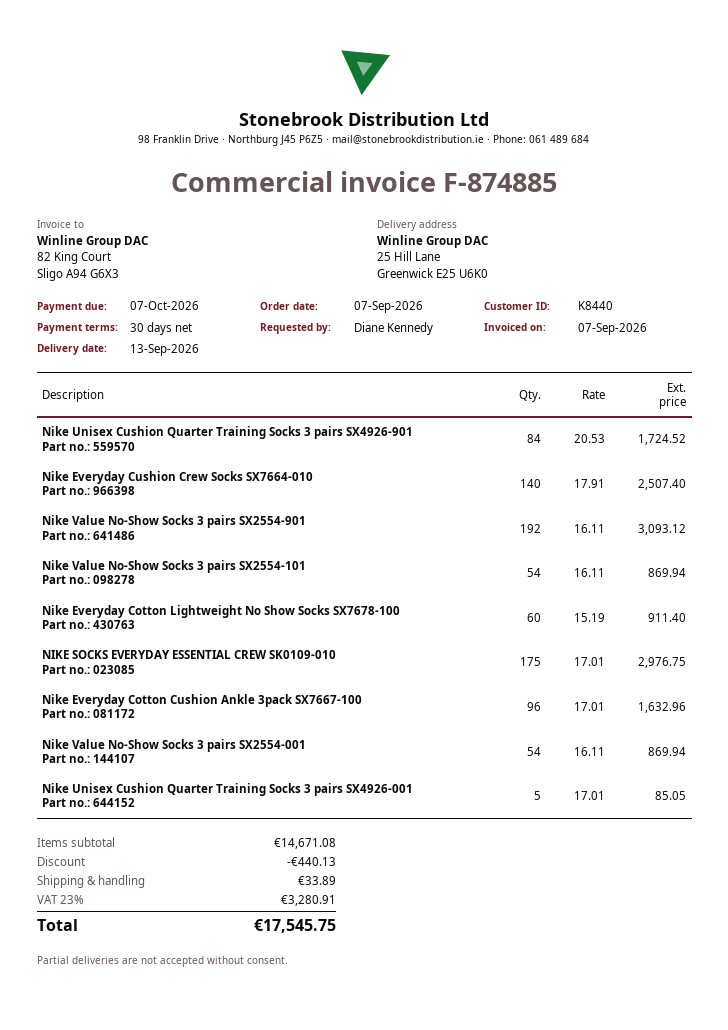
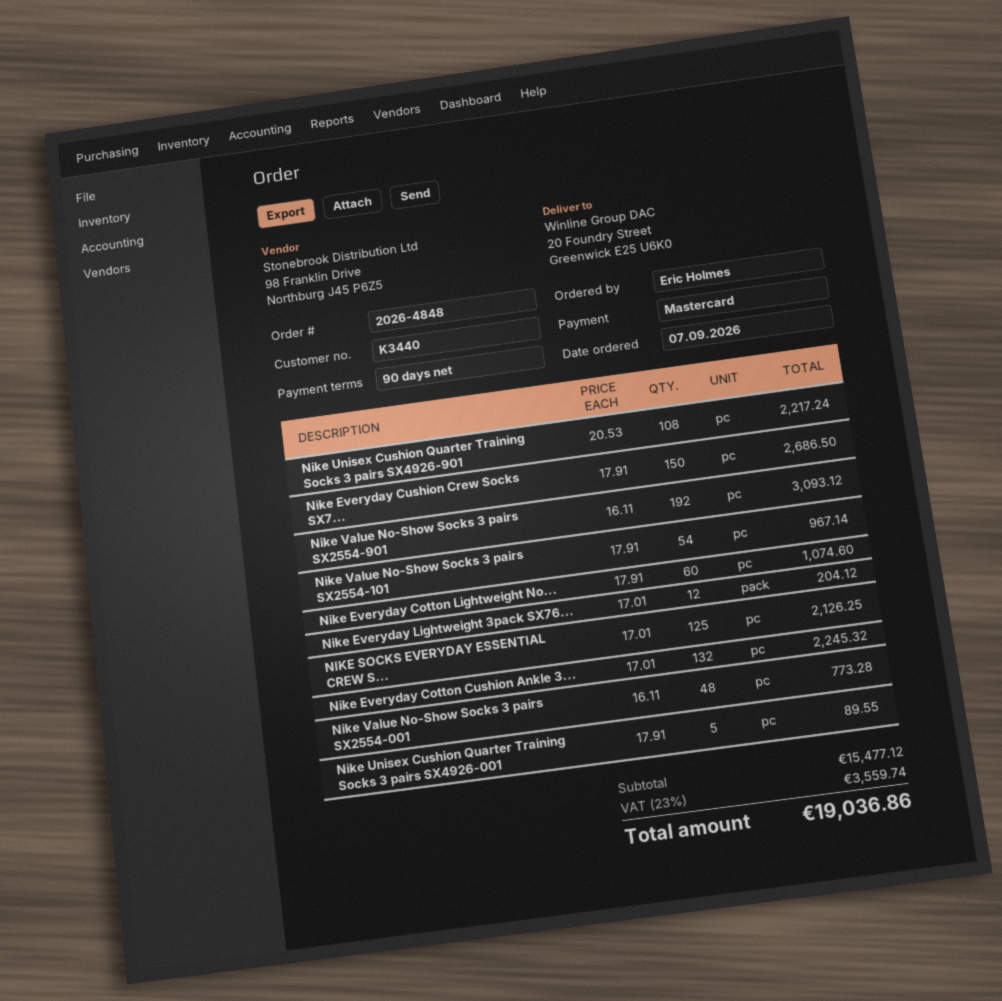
payment terms: 30 days -> 90 days
customer number: K8440 -> K3440
ordered by: Diane Kennedy -> Eric Holmes
ship to: 25 Hill Lane, Greenwick E25 U6K0 -> 20 Foundry Street, Greenwick E25 U6K0
Nike Unisex Cushion Quarter Training Socks 3 pairs SX4926-901: 84 x 20.53 = 1724.52 -> 108 x 20.53 = 2217.24
Nike Everyday Cushion Crew Socks SX7664-010: 140 x 17.91 = 2507.40 -> 150 x 17.91 = 2686.50
Nike Value No-Show Socks 3 pairs SX2554-101: 54 x 16.11 = 869.94 -> 54 x 17.91 = 967.14
Nike Everyday Cotton Lightweight No Show Socks SX7678-100: 60 x 15.19 = 911.40 -> 60 x 17.91 = 1074.60
NIKE SOCKS EVERYDAY ESSENTIAL CREW SK0109-010: 175 x 17.01 = 2976.75 -> 125 x 17.01 = 2126.25
Nike Everyday Cotton Cushion Ankle 3pack SX7667-100: 96 x 17.01 = 1632.96 -> 132 x 17.01 = 2245.32
Nike Value No-Show Socks 3 pairs SX2554-001: 54 x 16.11 = 869.94 -> 48 x 16.11 = 773.28
Nike Unisex Cushion Quarter Training Socks 3 pairs SX4926-001: 5 x 17.01 = 85.05 -> 5 x 17.91 = 89.55
Nike Everyday Lightweight 3pack SX76...: none -> 12 x 17.01 = 204.12
subtotal: 14671.08 -> 15477.12
discount: 440.13 -> none
shipping: 33.89 -> none
tax: 23% = 3280.91 -> 23% = 3559.74
total: 17545.75 -> 19036.86

